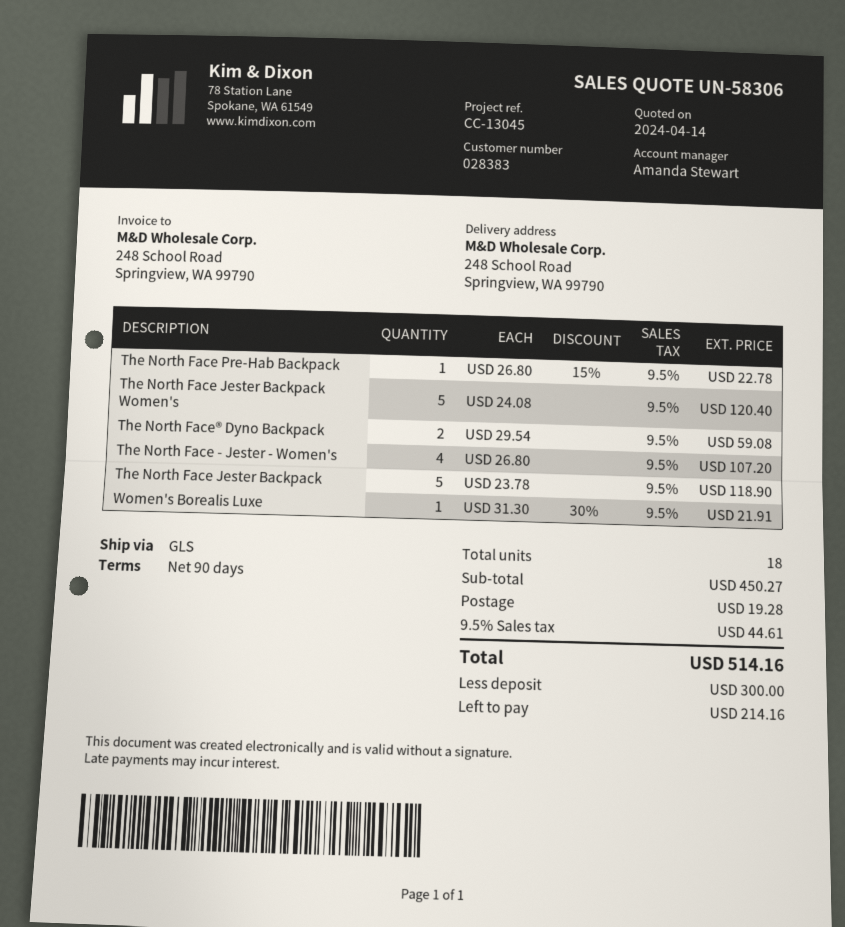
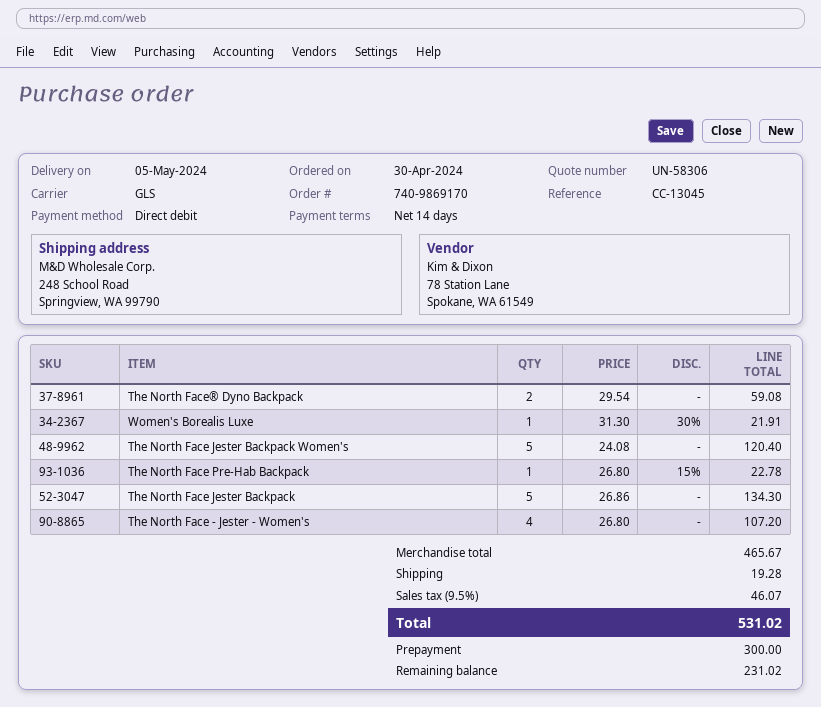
payment terms: 90 days -> 14 days
The North Face Jester Backpack: 5 x 23.78 = 118.90 -> 5 x 26.86 = 134.30
subtotal: 450.27 -> 465.67
tax: 9.5% = 44.61 -> 9.5% = 46.07
total: 514.16 -> 531.02
balance: 214.16 -> 231.02

